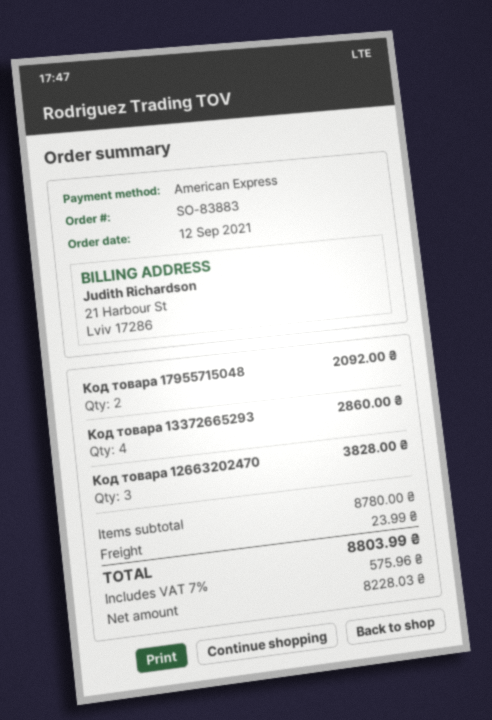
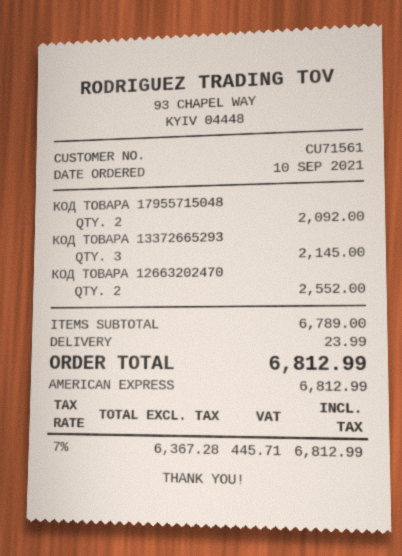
order date: 2021-09-12 -> 2021-09-10
Код товара 13372665293: 4 for 2860.00 -> 3 for 2145.00
Код товара 12663202470: 3 for 3828.00 -> 2 for 2552.00
subtotal: 8780.00 -> 6789.00
net: 8228.03 -> 6367.28
tax: 7% = 575.96 -> 7% = 445.71
total: 8803.99 -> 6812.99

